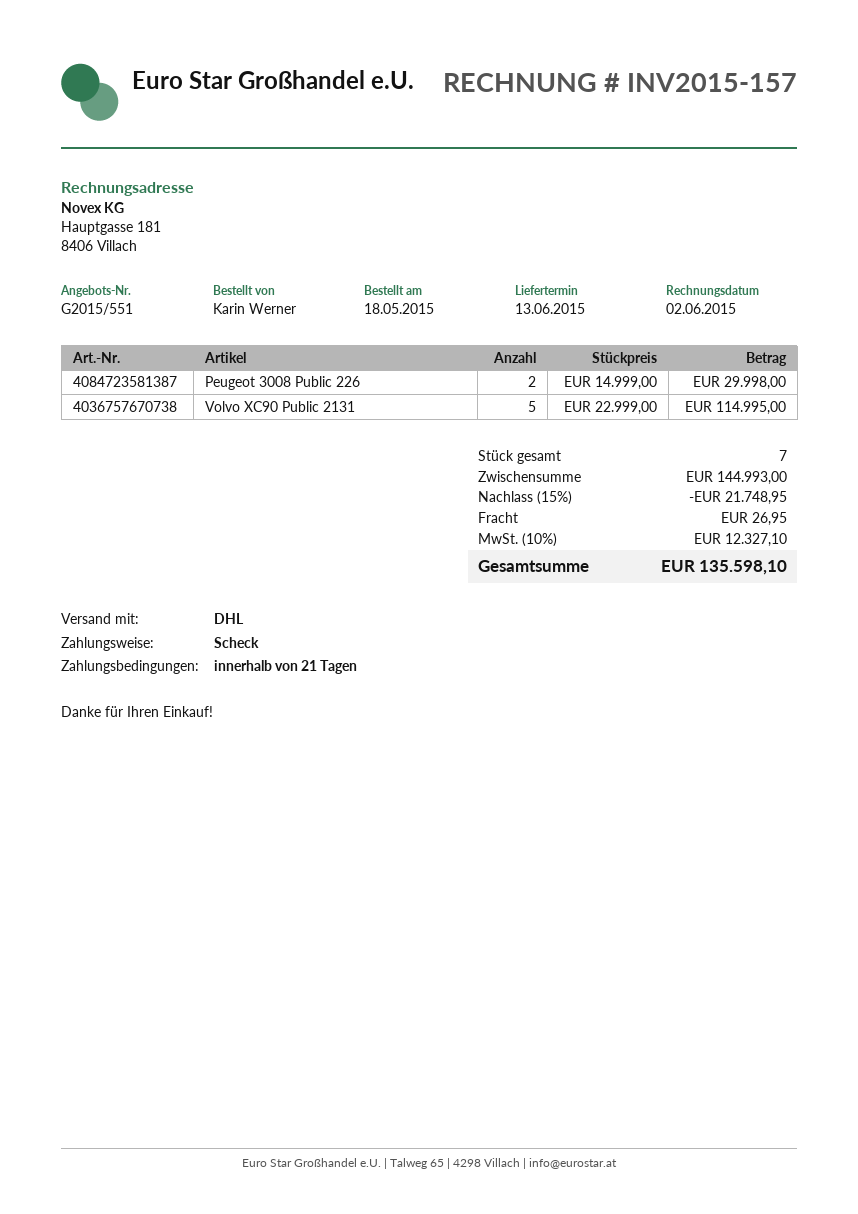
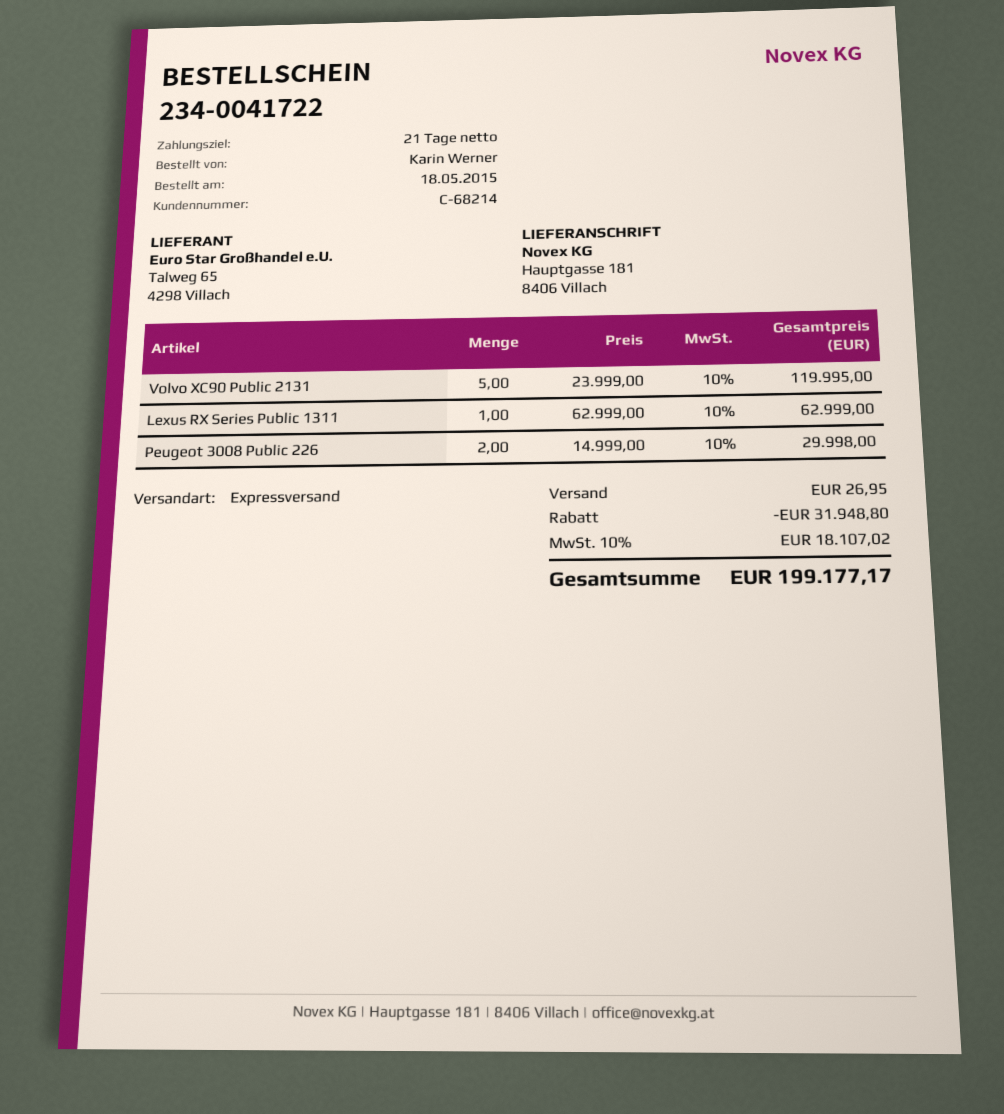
shipping method: DHL -> express
Volvo XC90 Public 2131: 5 x 22999.00 = 114995.00 -> 5 x 23999.00 = 119995.00
Lexus RX Series Public 1311: none -> 1 x 62999.00 = 62999.00
discount: 21748.95 -> 31948.80
tax: 10% = 12327.10 -> 10% = 18107.02
total: 135598.10 -> 199177.17

